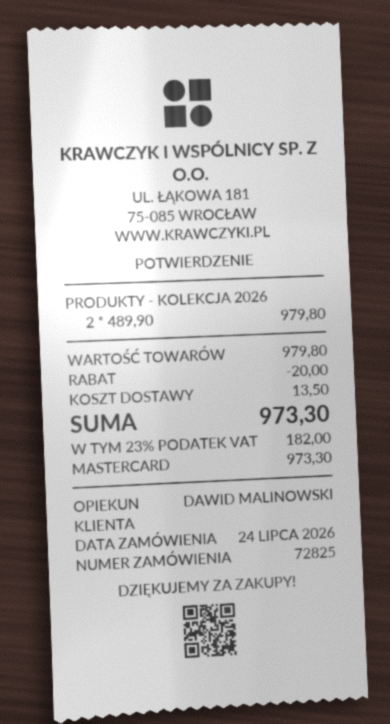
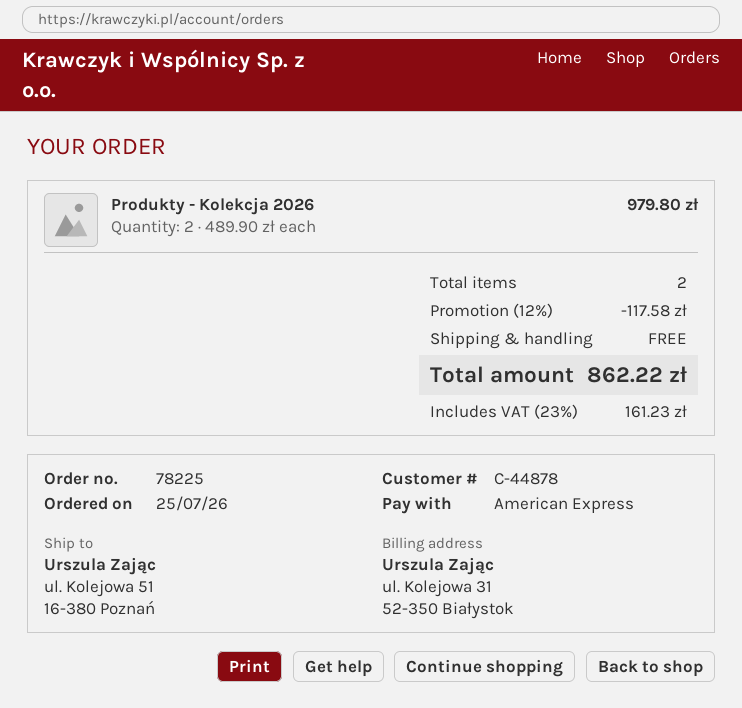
order number: 72825 -> 78225
order date: 2026-07-24 -> 2026-07-25
payment method: Mastercard -> American Express
discount: 20.00 -> 117.58
shipping: 13.50 -> 0.00
tax: 23% = 182.00 -> 23% = 161.23
total: 973.30 -> 862.22

